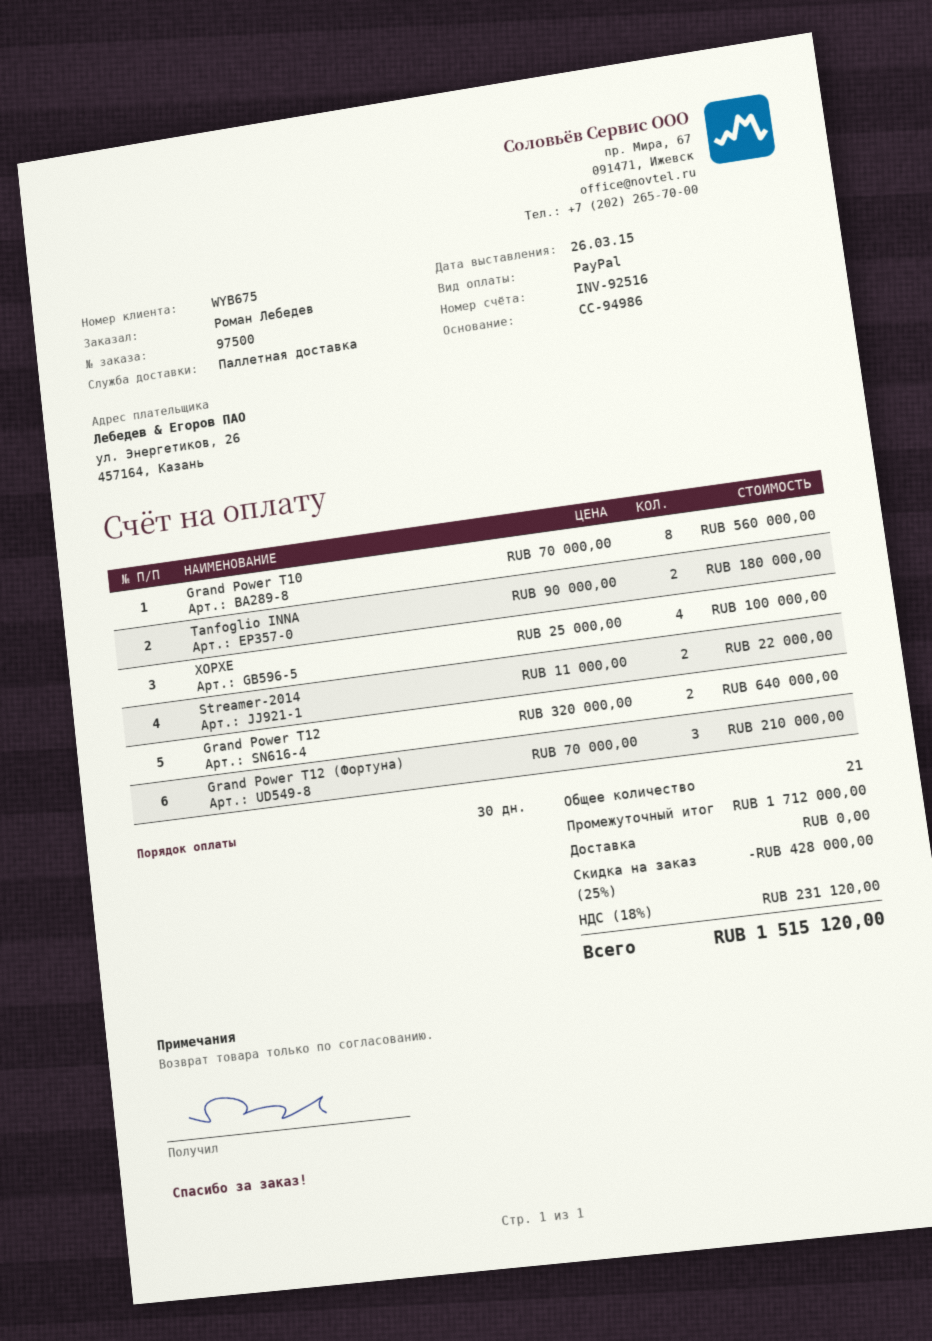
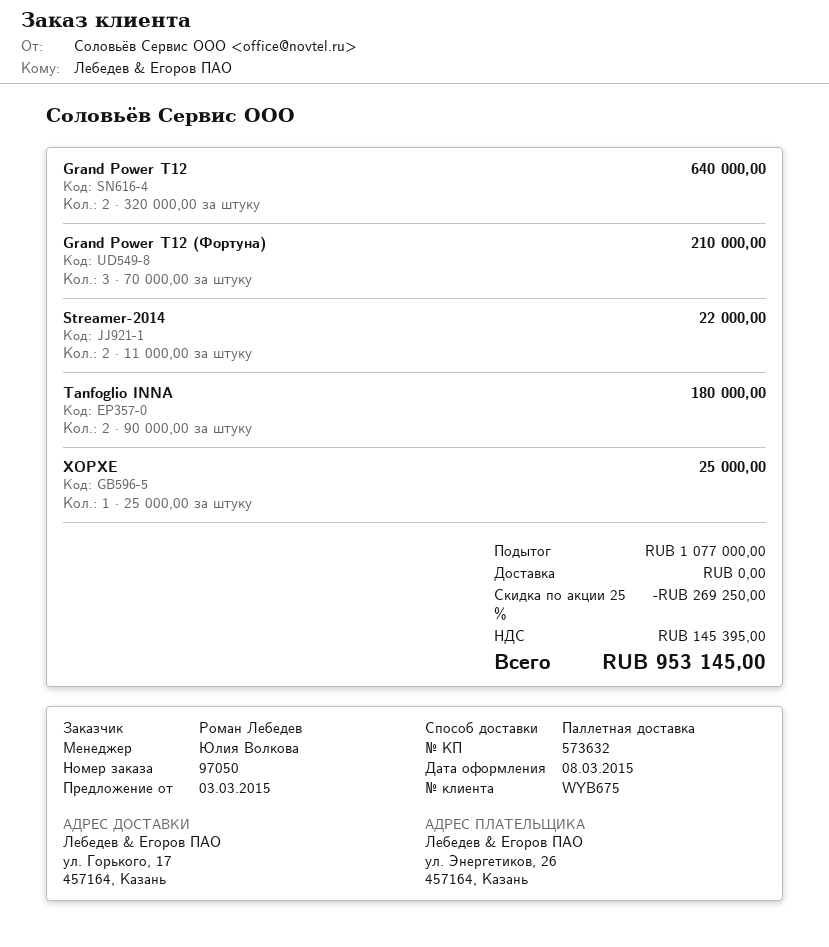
order number: 97500 -> 97050
Grand Power T10: 8 x 70000.00 = 560000.00 -> none
ХОРХЕ: 4 x 25000.00 = 100000.00 -> 1 x 25000.00 = 25000.00
subtotal: 1712000.00 -> 1077000.00
discount: 25% = 428000.00 -> 25% = 269250.00
tax: 231120.00 -> 145395.00
total: 1515120.00 -> 953145.00

